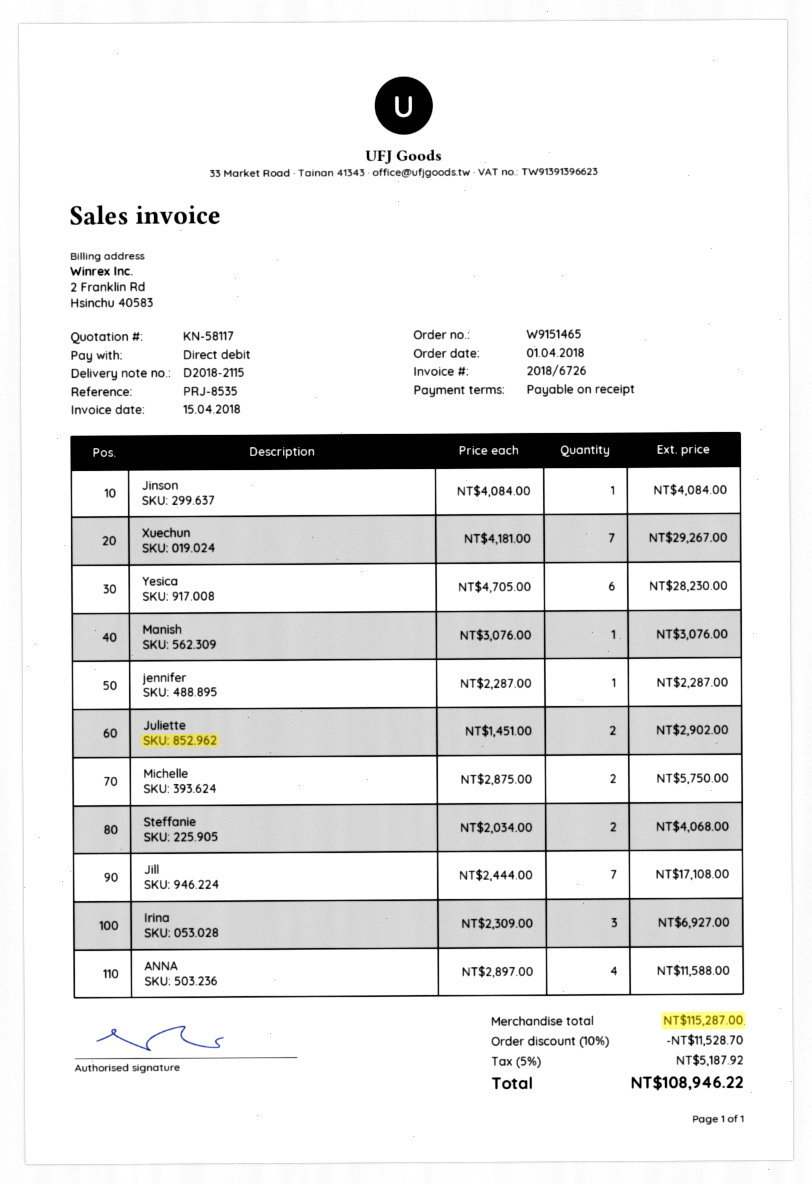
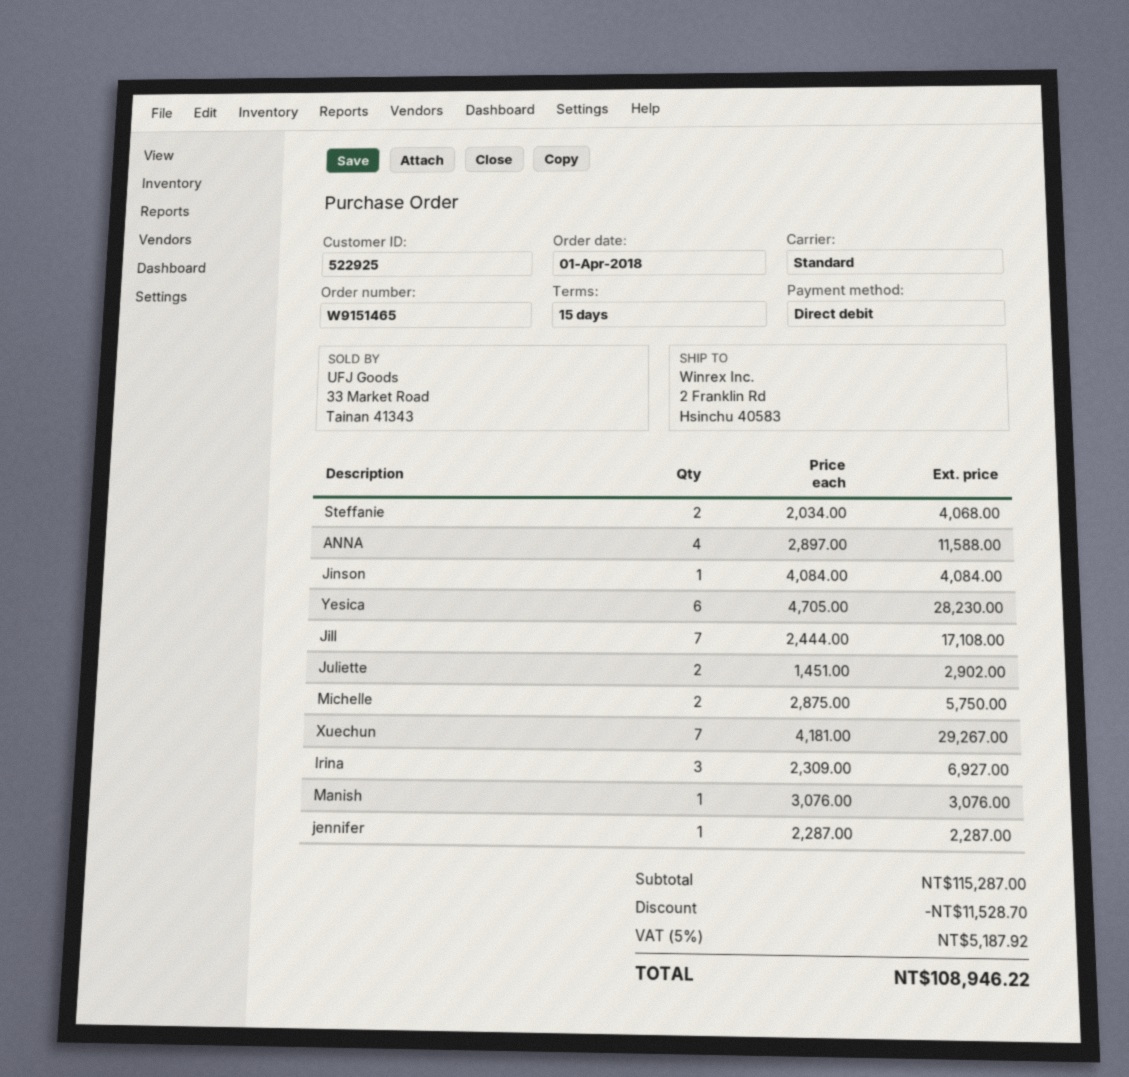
payment terms: on receipt -> 15 days

